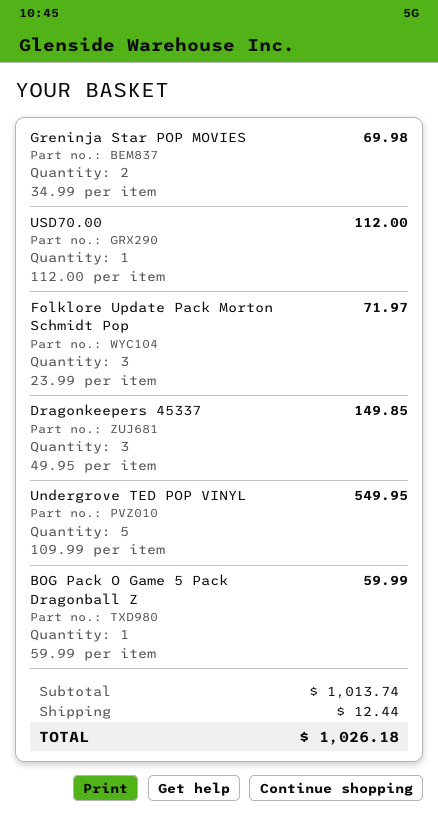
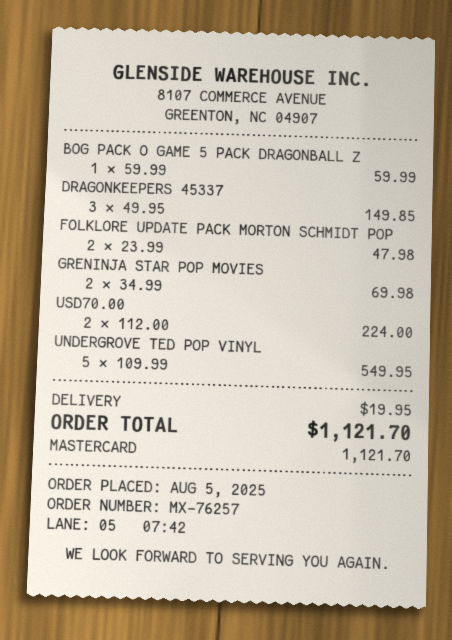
USD70.00: 1 x 112.00 = 112.00 -> 2 x 112.00 = 224.00
Folklore Update Pack Morton Schmidt Pop: 3 x 23.99 = 71.97 -> 2 x 23.99 = 47.98
shipping: 12.44 -> 19.95
total: 1026.18 -> 1121.70

